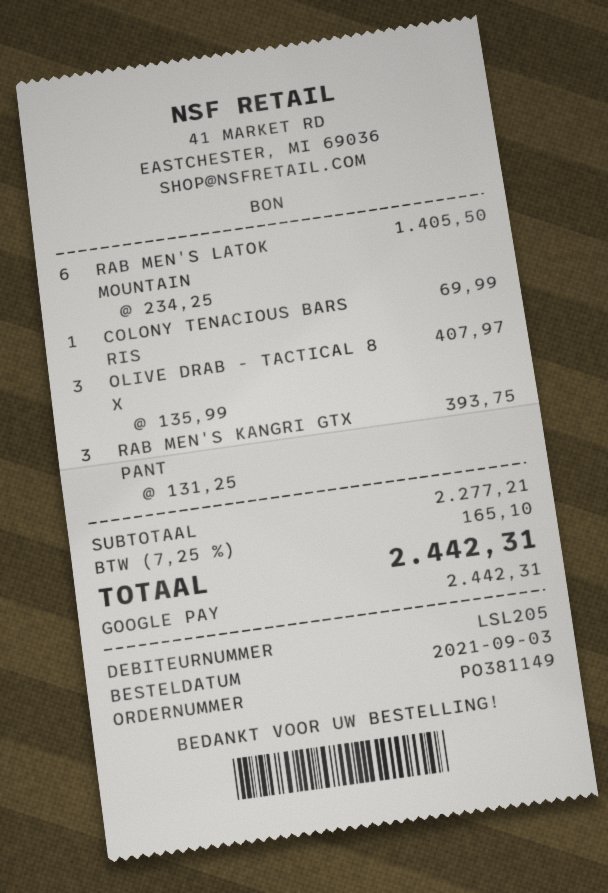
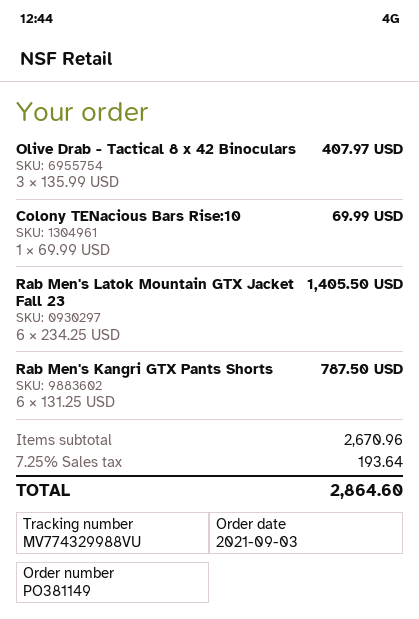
RAB MEN'S KANGRI GTX PANT: 3 x 131.25 = 393.75 -> 6 x 131.25 = 787.50
subtotal: 2277.21 -> 2670.96
tax: 7.25% = 165.10 -> 7.25% = 193.64
total: 2442.31 -> 2864.60

